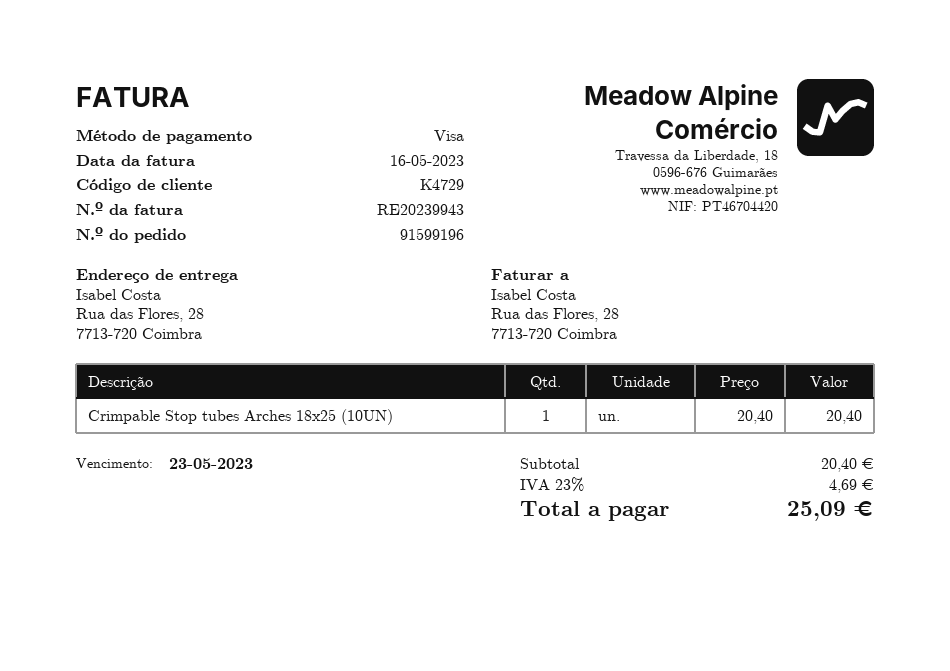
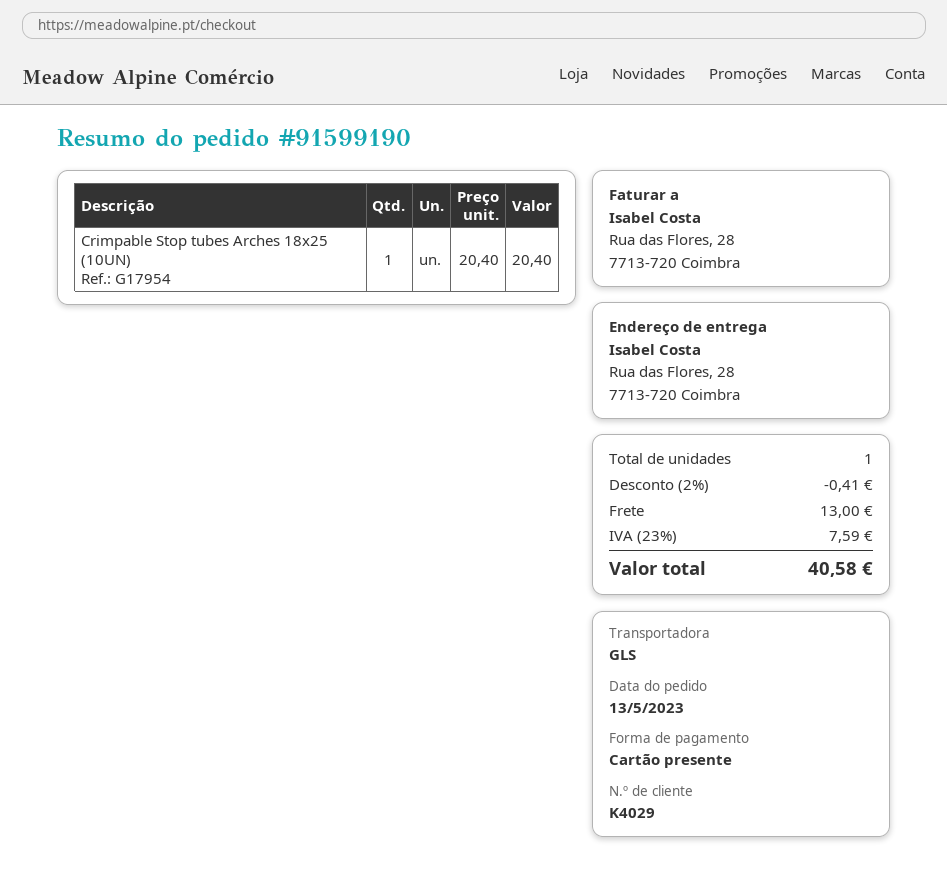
order number: 91599196 -> 91599190
customer number: K4729 -> K4029
payment method: Visa -> gift card
discount: none -> 2% = 0.41
shipping: none -> 13.00
tax: 23% = 4.69 -> 23% = 7.59
total: 25.09 -> 40.58

